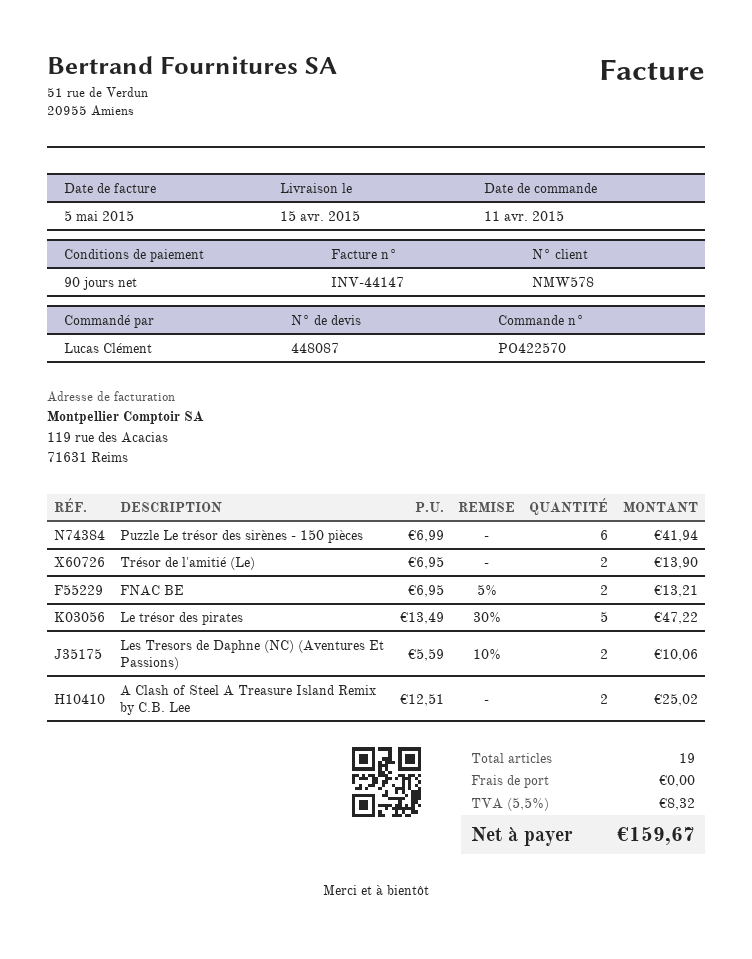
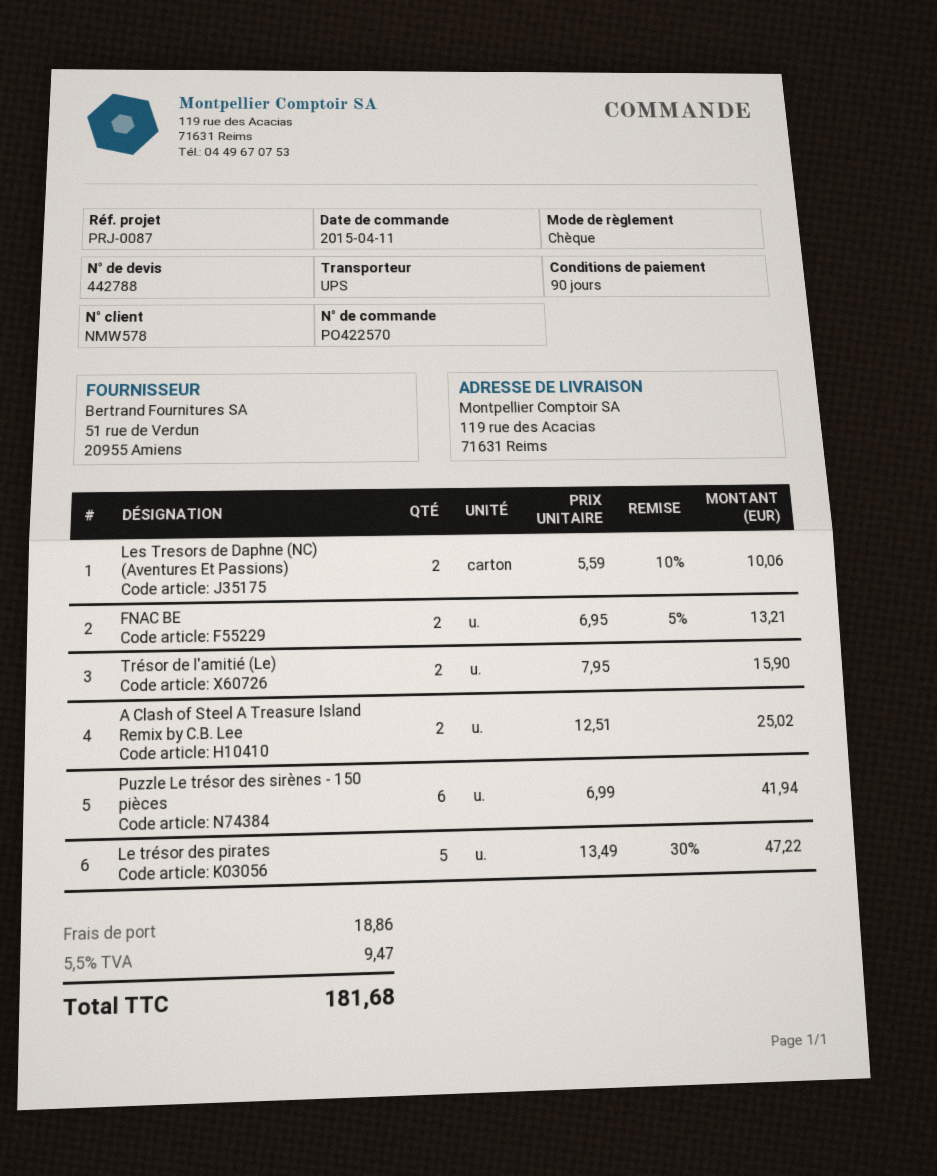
quote number: 448087 -> 442788
Trésor de l'amitié (Le): 2 x 6.95 = 13.90 -> 2 x 7.95 = 15.90
shipping: 0.00 -> 18.86
tax: 5.5% = 8.32 -> 5.5% = 9.47
total: 159.67 -> 181.68

